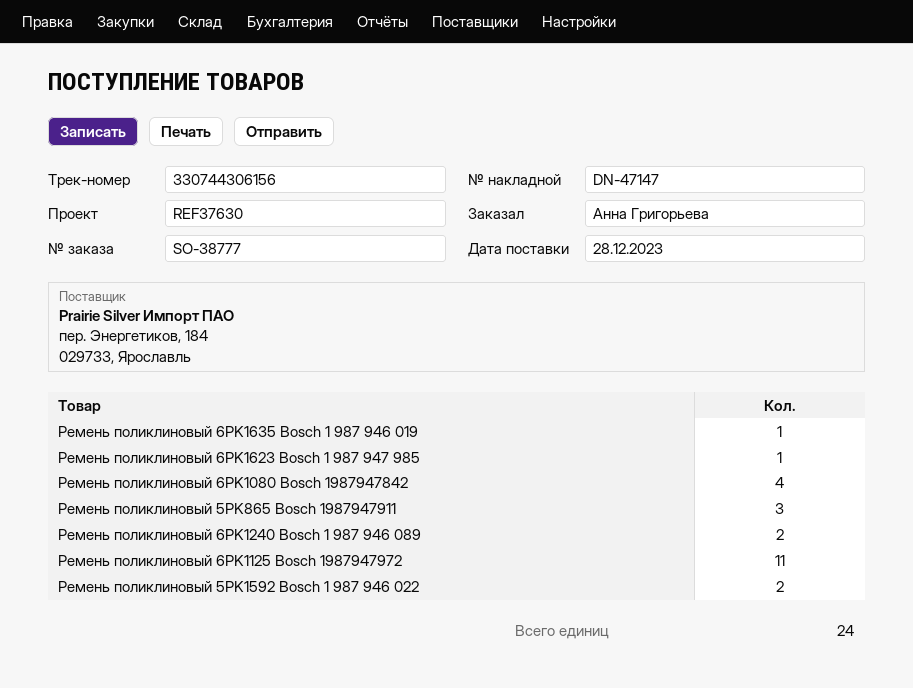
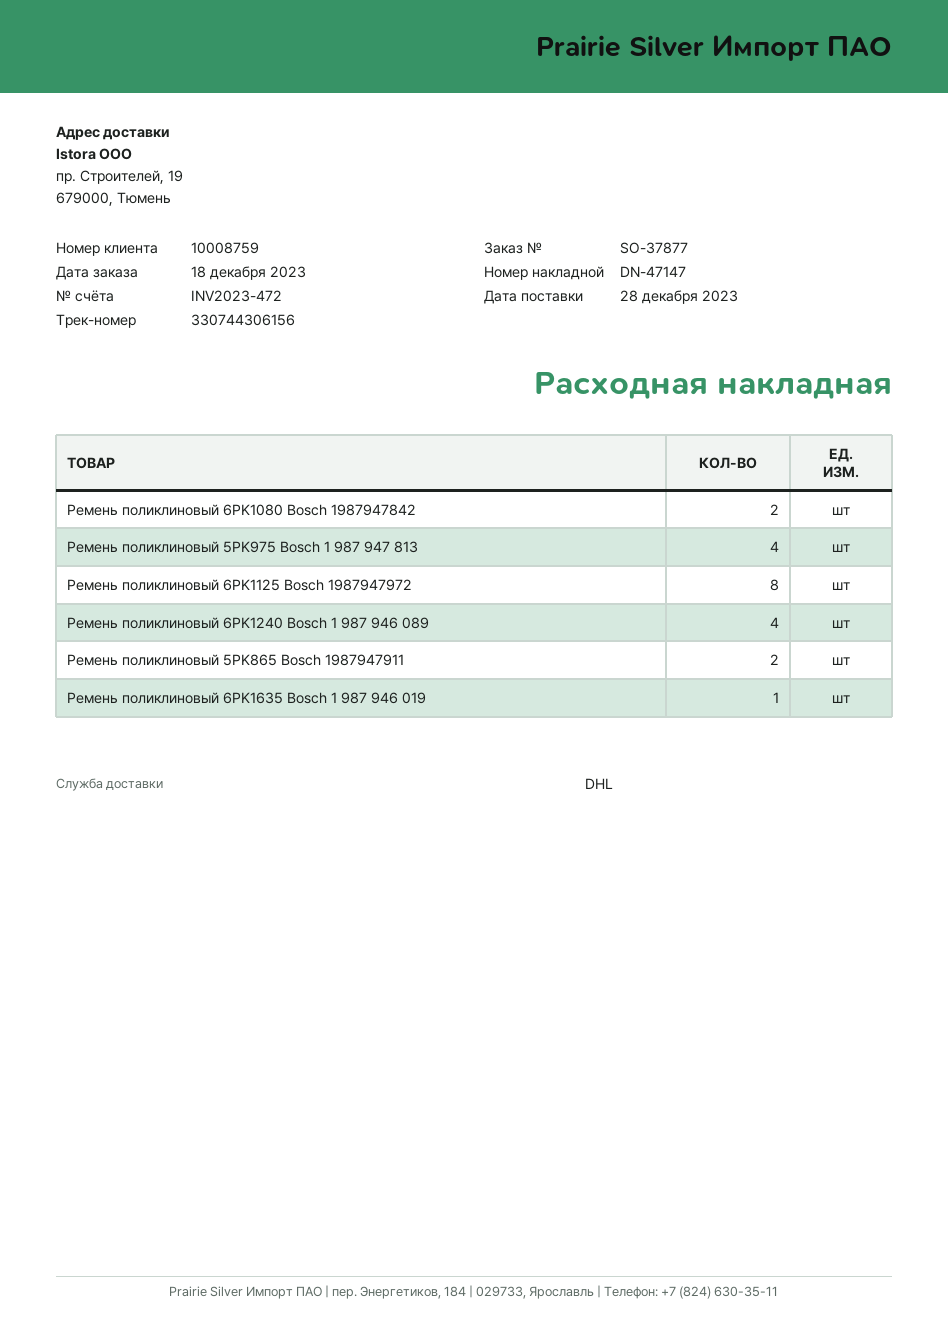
order number: SO-38777 -> SO-37877
Ремень поликлиновый 6PK1623 Bosch 1 987 947 985: 1 -> none
Ремень поликлиновый 6PK1080 Bosch 1987947842: 4 -> 2
Ремень поликлиновый 5PK865 Bosch 1987947911: 3 -> 2
Ремень поликлиновый 6PK1240 Bosch 1 987 946 089: 2 -> 4
Ремень поликлиновый 6PK1125 Bosch 1987947972: 11 -> 8
Ремень поликлиновый 5PK1592 Bosch 1 987 946 022: 2 -> none
Ремень поликлиновый 5PK975 Bosch 1 987 947 813: none -> 4

